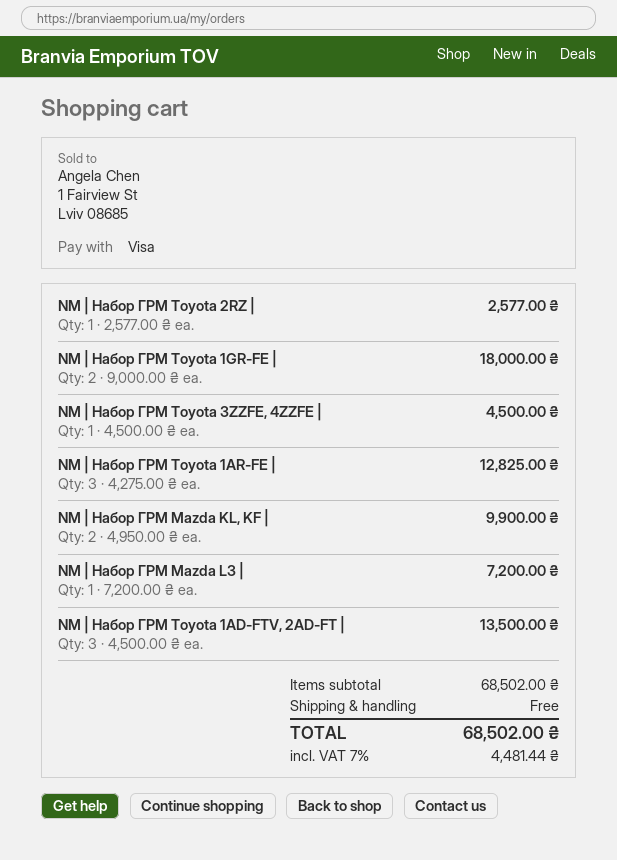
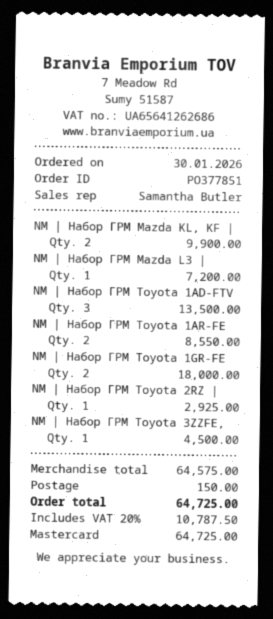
payment method: Visa -> Mastercard
NM | Набор ГРМ Toyota 2RZ |: 1 for 2577.00 -> 1 for 2925.00
NM | Набор ГРМ Toyota 1AR-FE |: 3 for 12825.00 -> 2 for 8550.00
subtotal: 68502.00 -> 64575.00
shipping: 0.00 -> 150.00
tax: 7% = 4481.44 -> 20% = 10787.50
total: 68502.00 -> 64725.00

